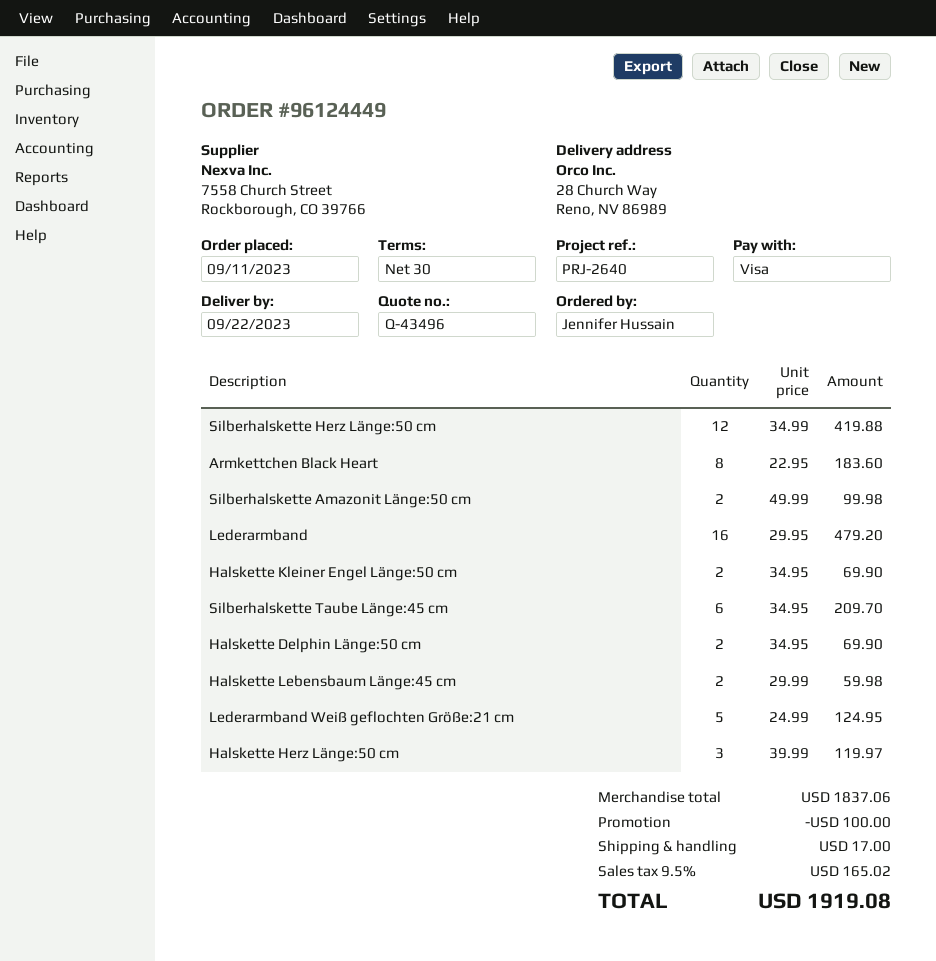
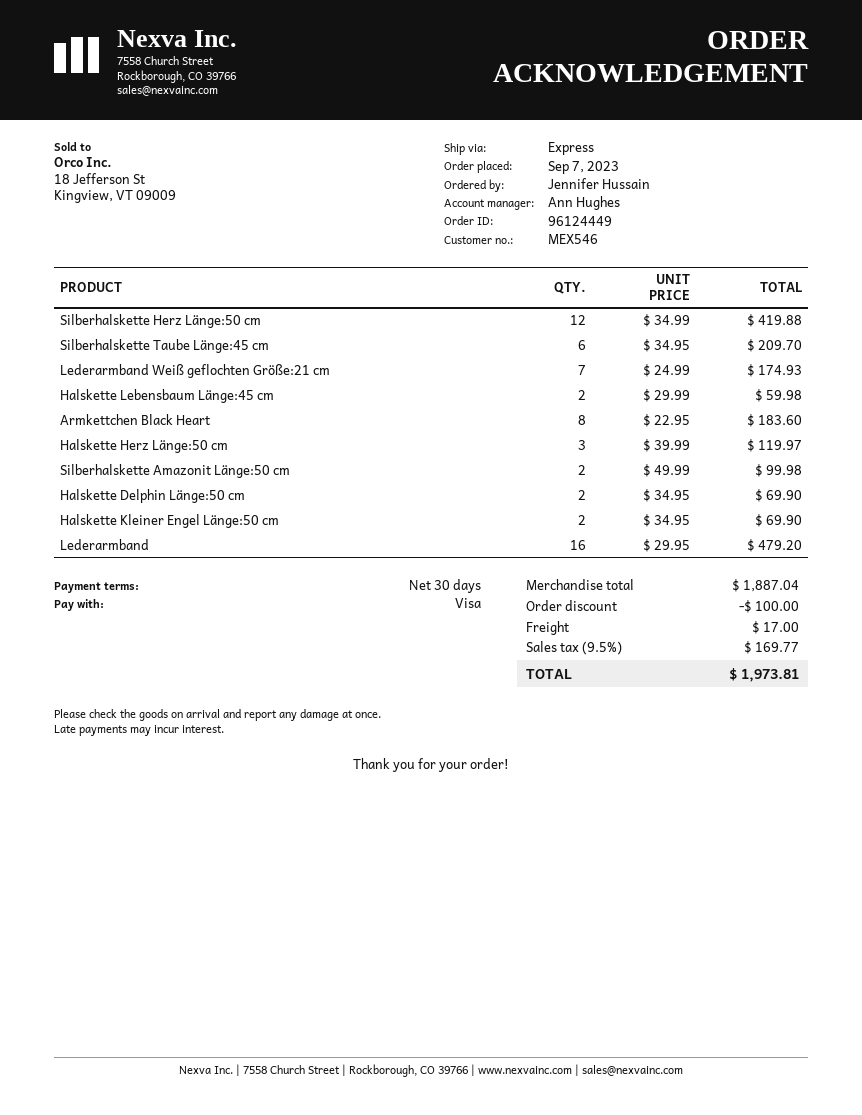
order date: 2023-09-11 -> 2023-09-07
Lederarmband Weiß geflochten Größe:21 cm: 5 x 24.99 = 124.95 -> 7 x 24.99 = 174.93
subtotal: 1837.06 -> 1887.04
tax: 9.5% = 165.02 -> 9.5% = 169.77
total: 1919.08 -> 1973.81

